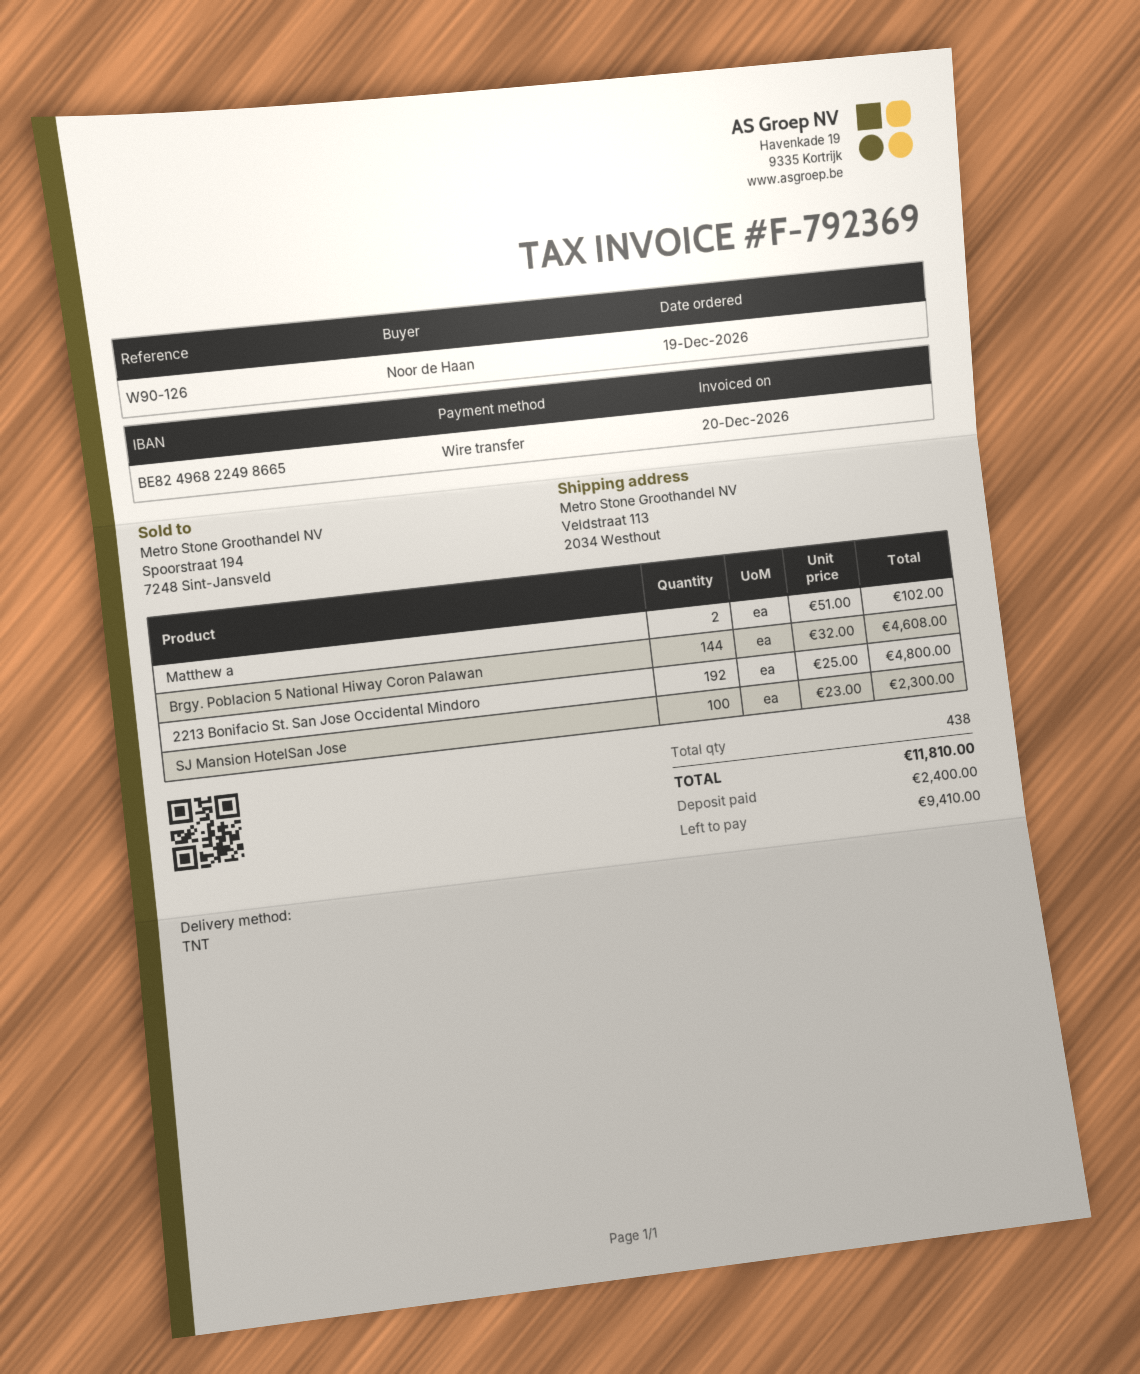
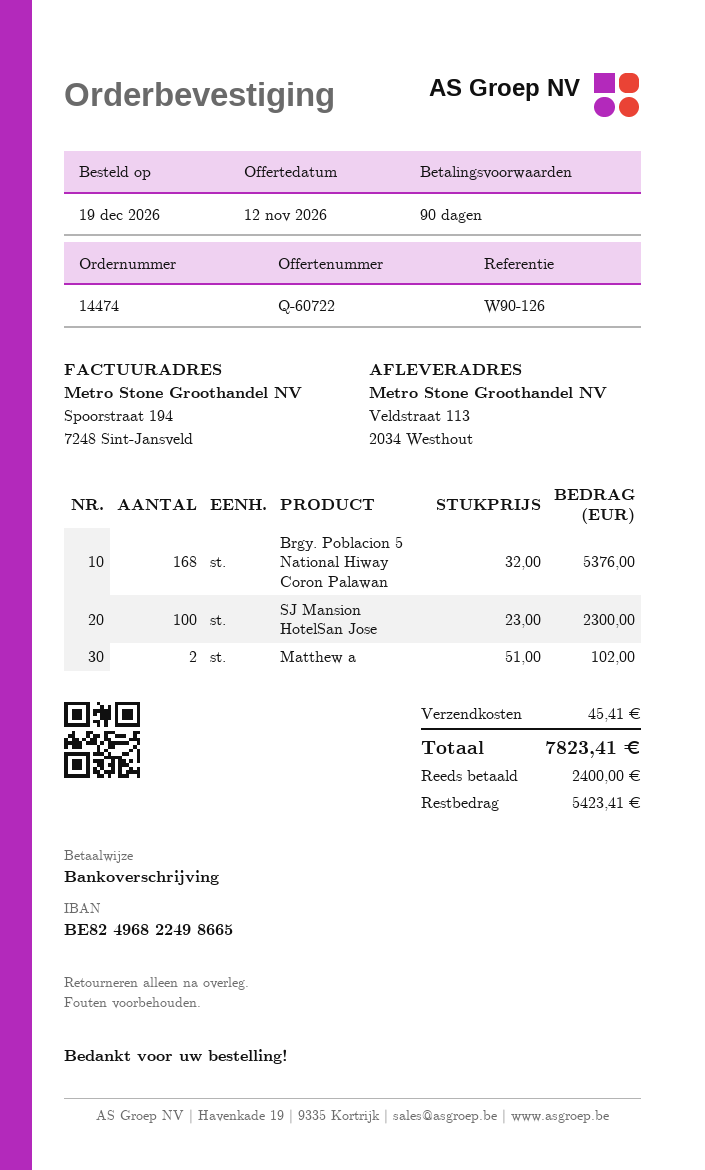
Brgy. Poblacion 5 National Hiway Coron Palawan: 144 x 32.00 = 4608.00 -> 168 x 32.00 = 5376.00
2213 Bonifacio St. San Jose Occidental Mindoro: 192 x 25.00 = 4800.00 -> none
shipping: none -> 45.41
total: 11810.00 -> 7823.41
balance: 9410.00 -> 5423.41

